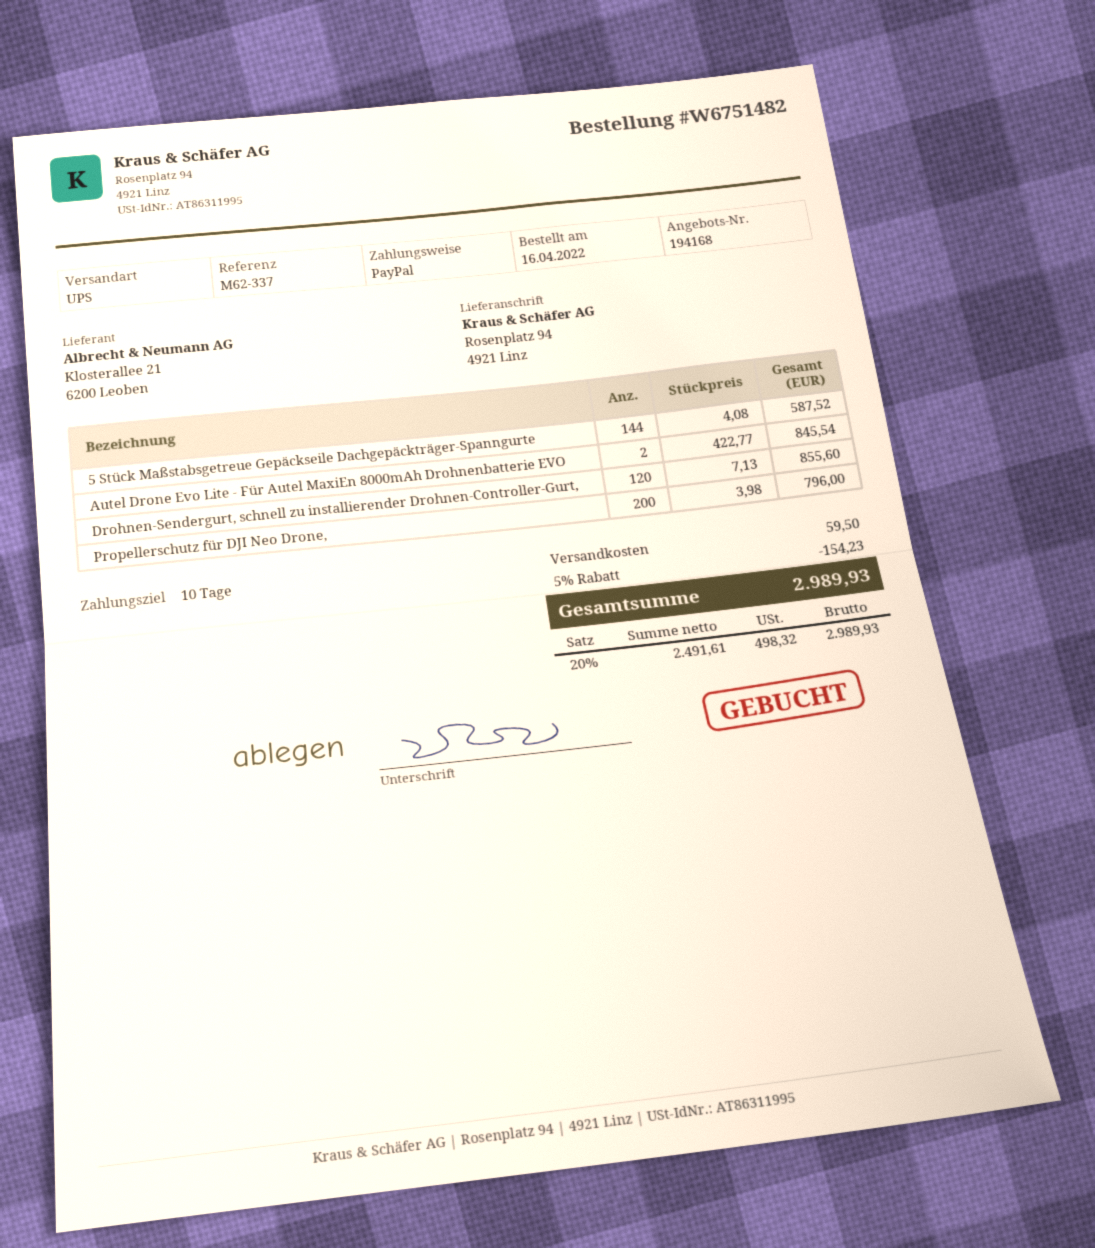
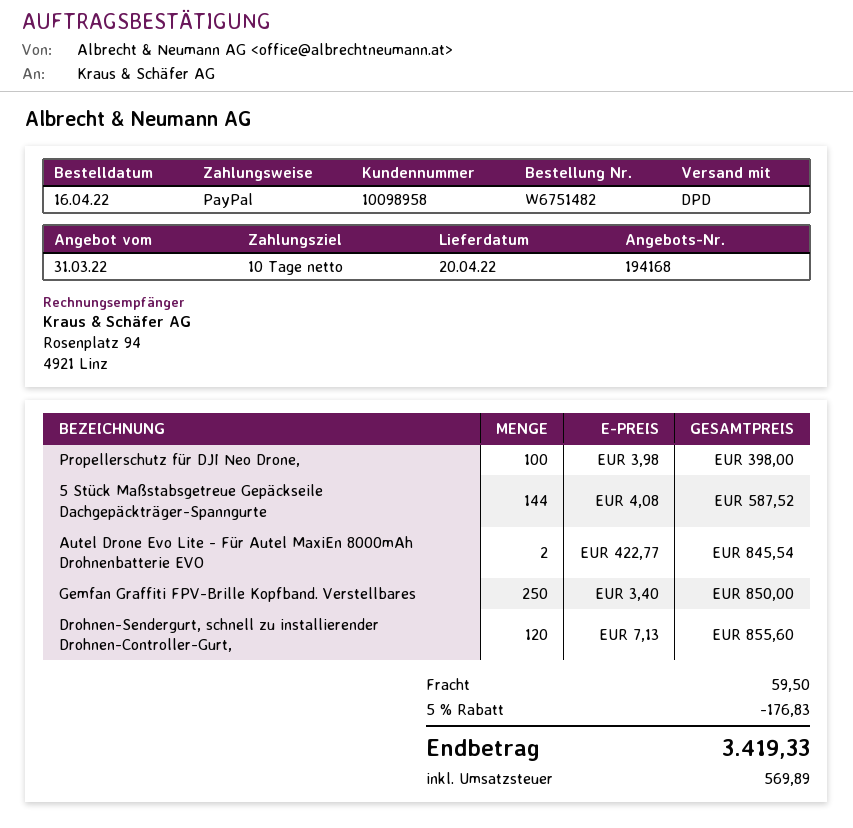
shipping method: UPS -> DPD
Propellerschutz für DJI Neo Drone,: 200 x 3.98 = 796.00 -> 100 x 3.98 = 398.00
Gemfan Graffiti FPV-Brille Kopfband. Verstellbares: none -> 250 x 3.40 = 850.00
discount: 5% = 154.23 -> 5% = 176.83
tax: 498.32 -> 569.89
total: 2989.93 -> 3419.33

